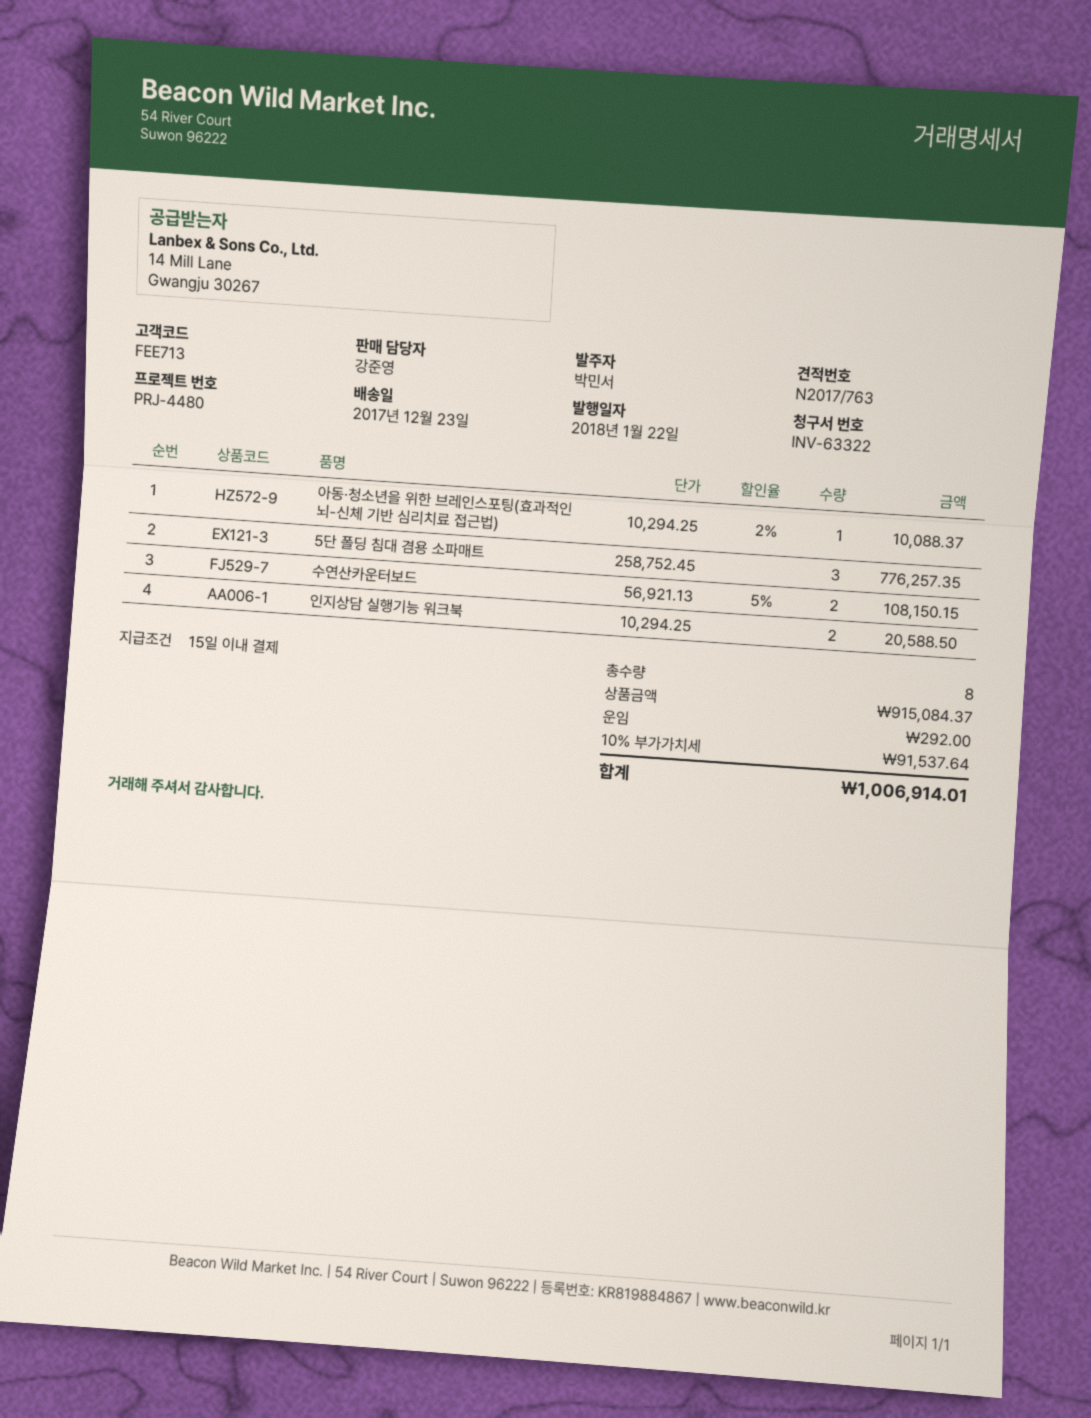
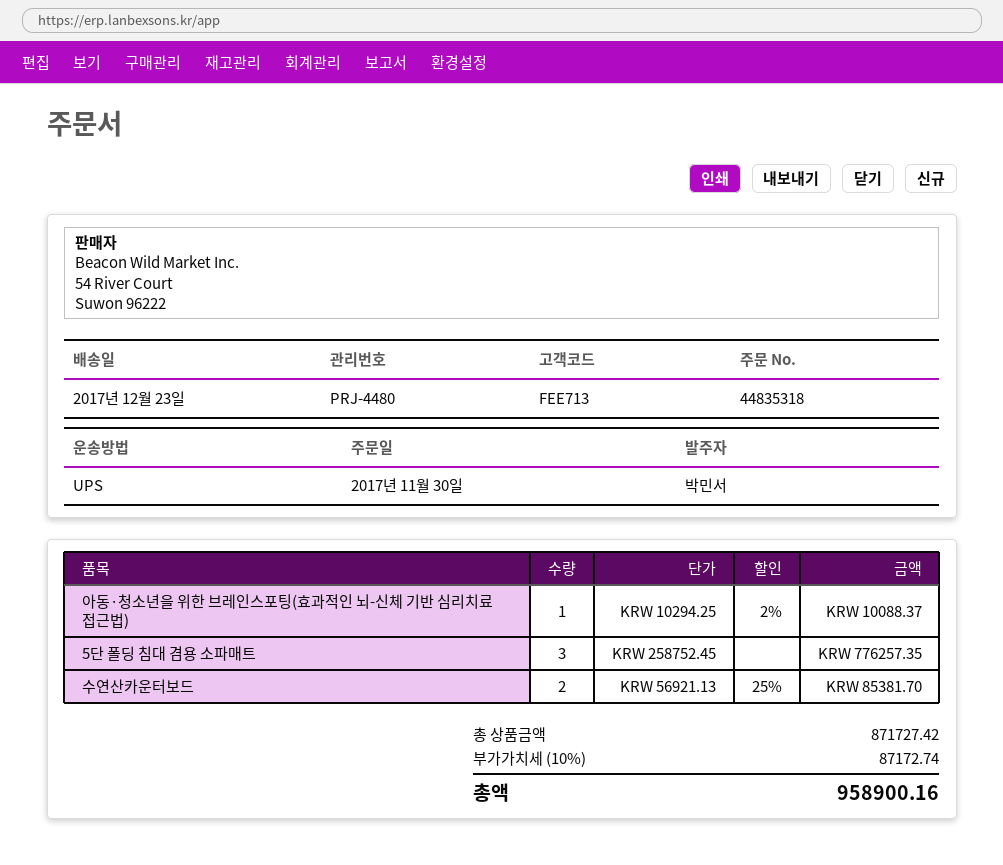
수연산카운터보드: 2 x 56921.13 - 5% = 108150.15 -> 2 x 56921.13 - 25% = 85381.70
인지상담 실행기능 워크북: 2 x 10294.25 = 20588.50 -> none
subtotal: 915084.37 -> 871727.42
shipping: 292.00 -> none
tax: 10% = 91537.64 -> 10% = 87172.74
total: 1006914.01 -> 958900.16

